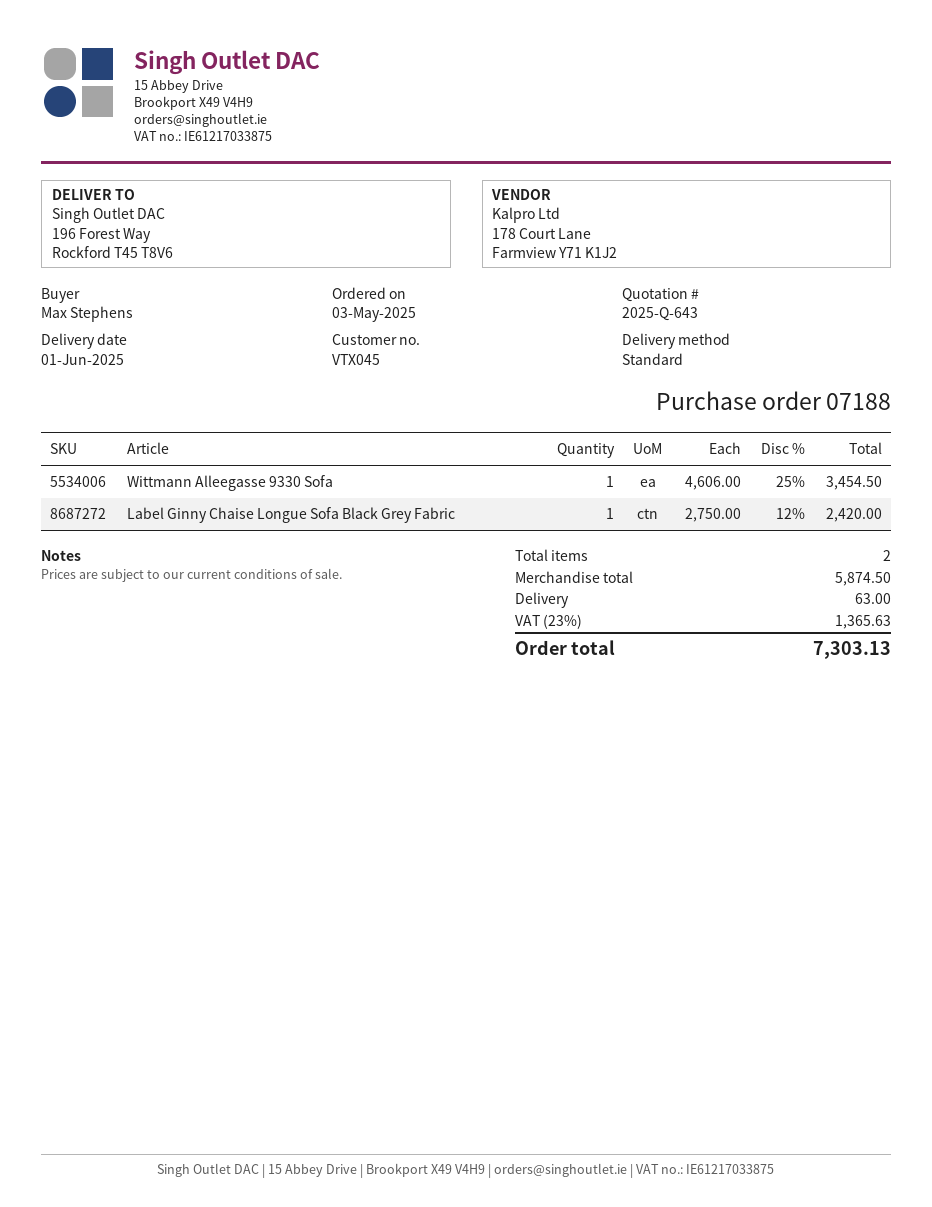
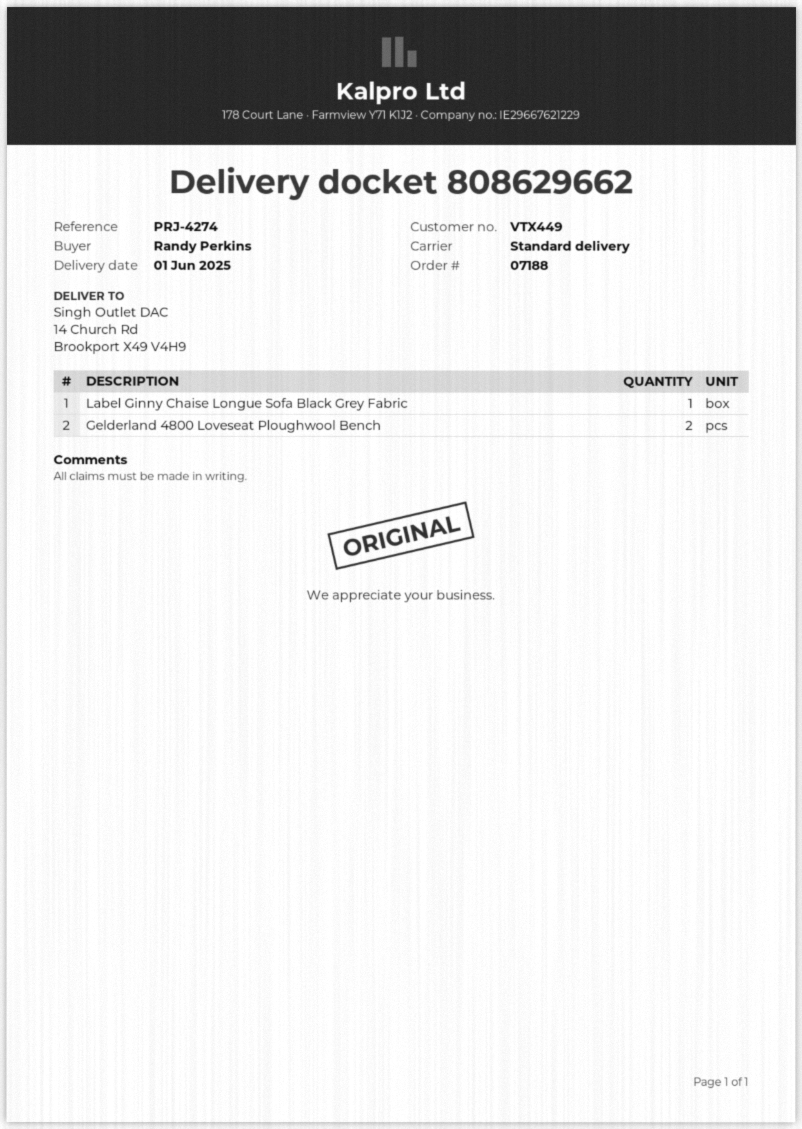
customer number: VTX045 -> VTX449
ordered by: Max Stephens -> Randy Perkins
ship to: 196 Forest Way, Rockford T45 T8V6 -> 14 Church Rd, Brookport X49 V4H9
Wittmann Alleegasse 9330 Sofa: 1 -> none
Gelderland 4800 Loveseat Ploughwool Bench: none -> 2

